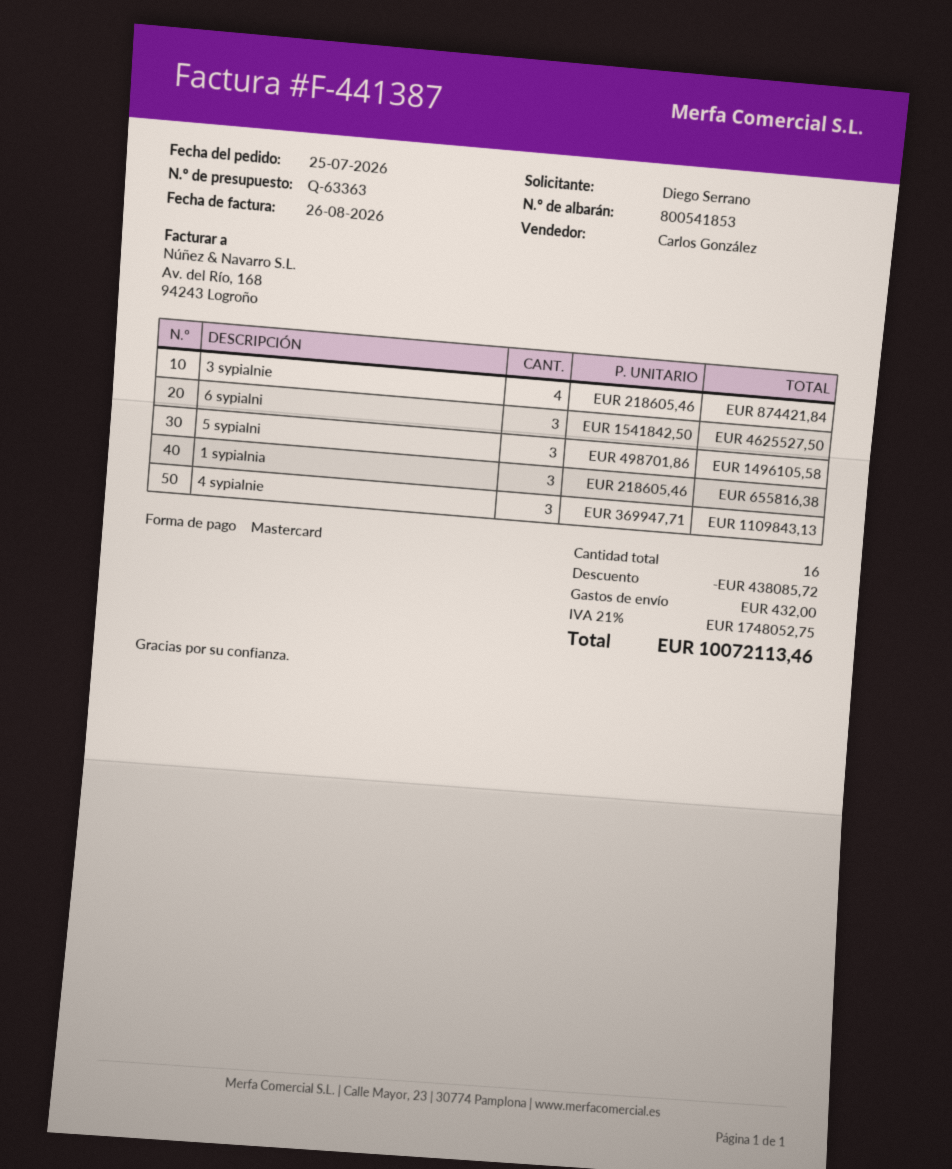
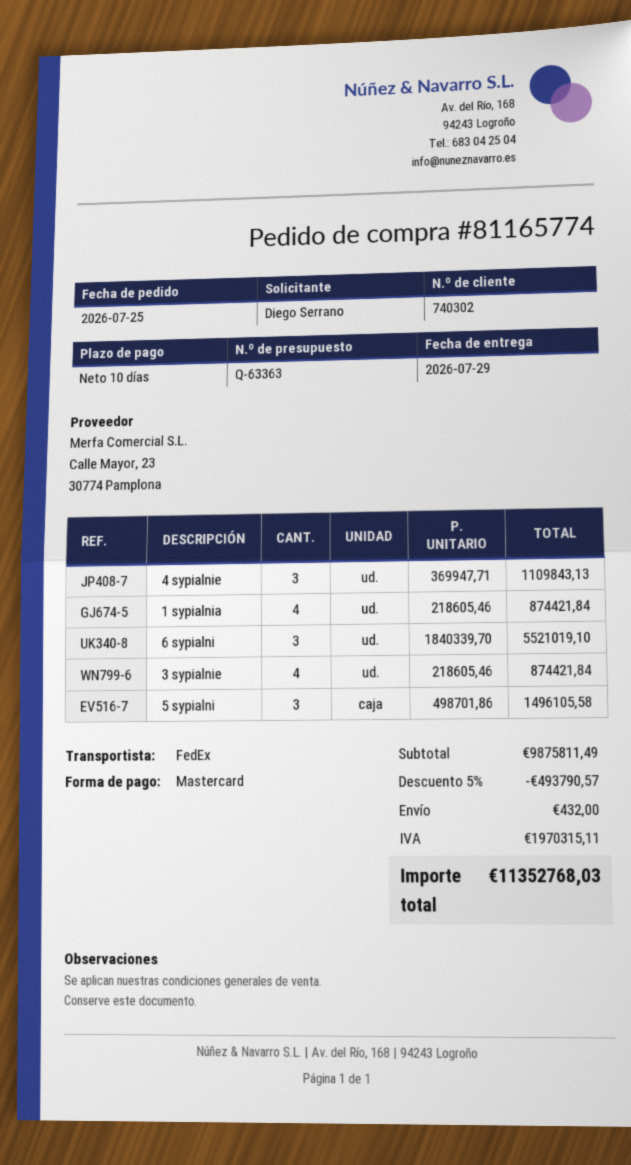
6 sypialni: 3 x 1541842.50 = 4625527.50 -> 3 x 1840339.70 = 5521019.10
1 sypialnia: 3 x 218605.46 = 655816.38 -> 4 x 218605.46 = 874421.84
discount: 438085.72 -> 493790.57
tax: 1748052.75 -> 1970315.11
total: 10072113.46 -> 11352768.03

